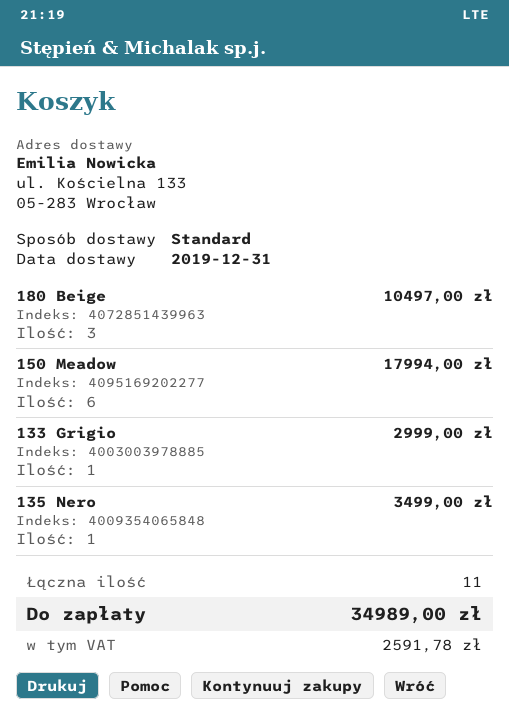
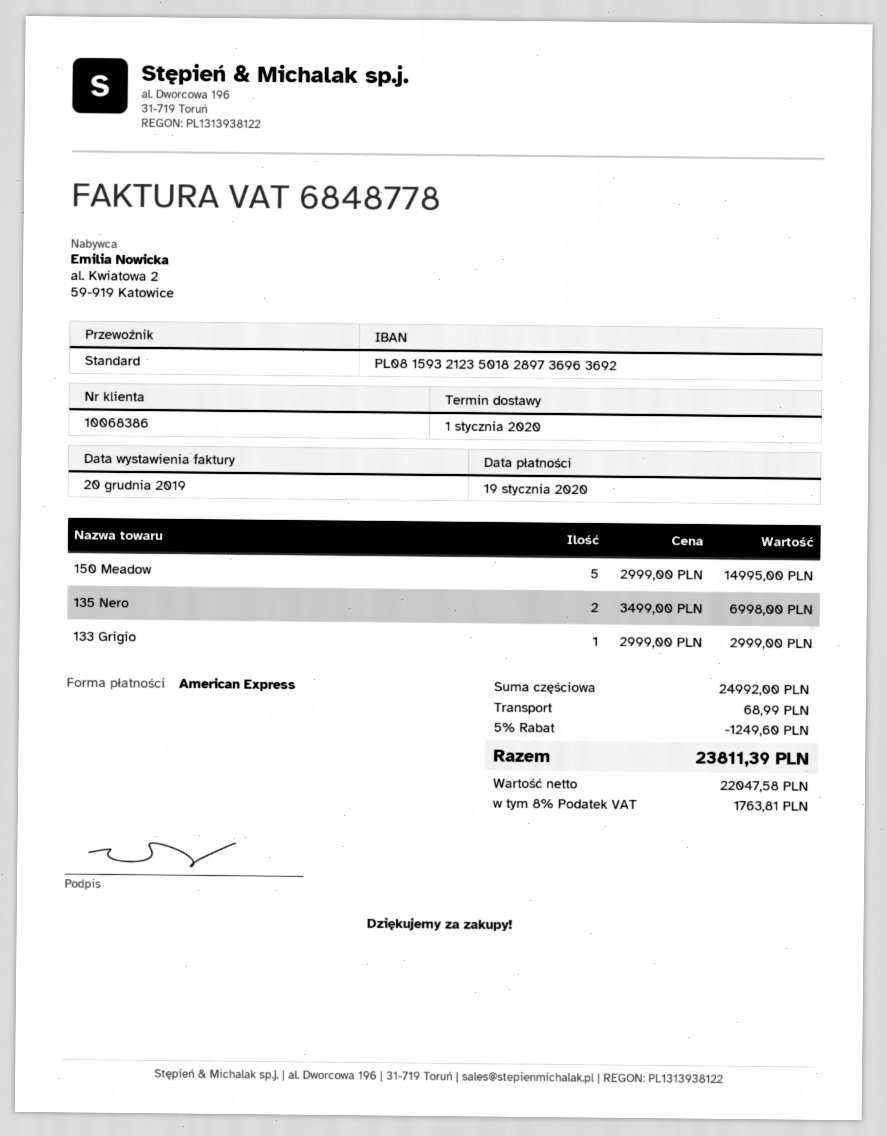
delivery date: 2019-12-31 -> 2020-01-01
180 Beige: 3 for 10497.00 -> none
150 Meadow: 6 for 17994.00 -> 5 for 14995.00
135 Nero: 1 for 3499.00 -> 2 for 6998.00
discount: none -> 5% = 1249.60
shipping: none -> 68.99
tax: 2591.78 -> 1763.81
total: 34989.00 -> 23811.39

